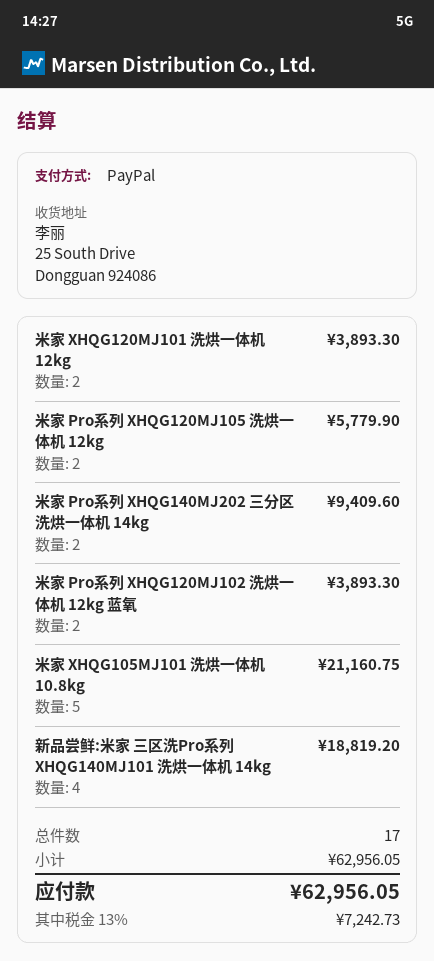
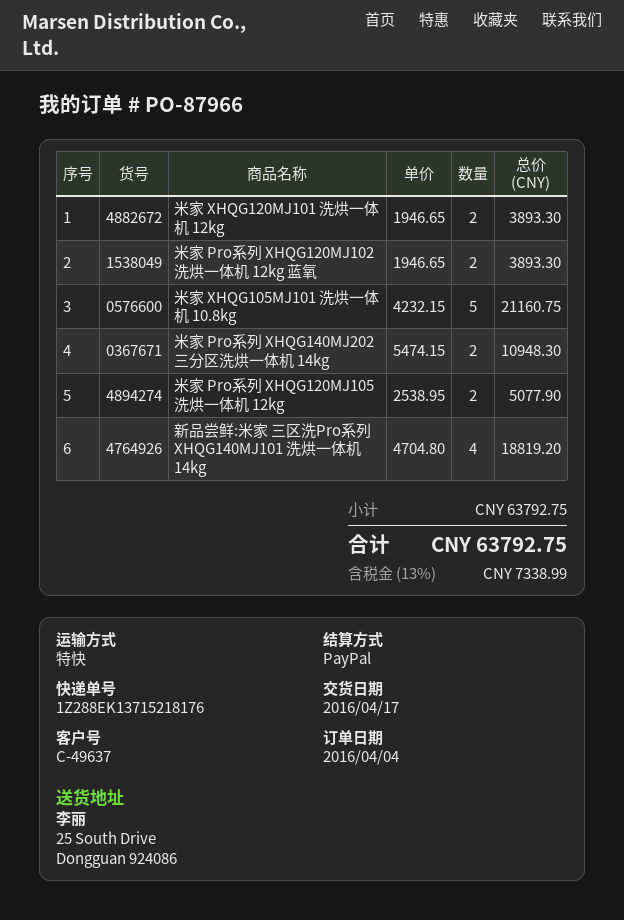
米家 Pro系列 XHQG120MJ105 洗烘一体机 12kg: 2 for 5779.90 -> 2 for 5077.90
米家 Pro系列 XHQG140MJ202 三分区洗烘一体机 14kg: 2 for 9409.60 -> 2 for 10948.30
subtotal: 62956.05 -> 63792.75
tax: 13% = 7242.73 -> 13% = 7338.99
total: 62956.05 -> 63792.75

